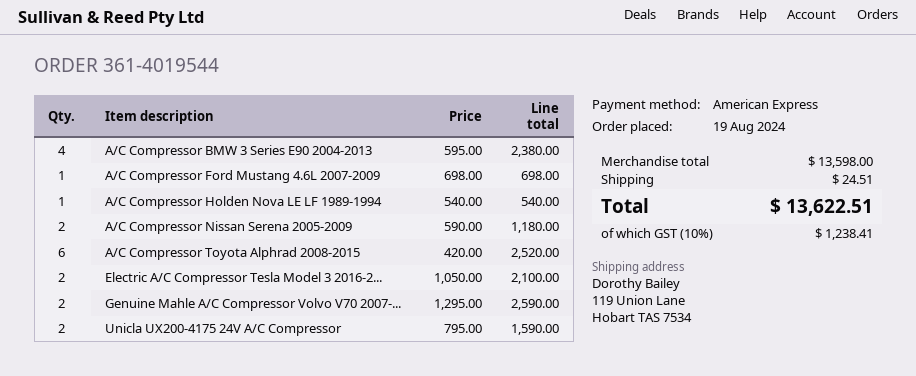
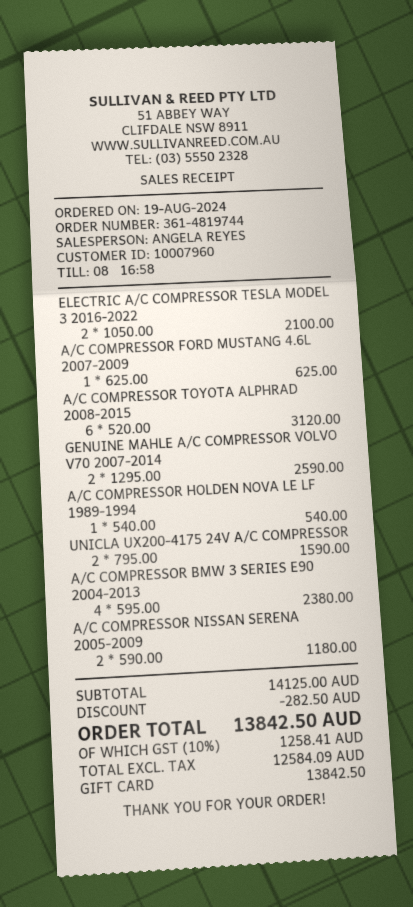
order number: 361-4019544 -> 361-4819744
payment method: American Express -> gift card
A/C Compressor Ford Mustang 4.6L 2007-2009: 1 x 698.00 = 698.00 -> 1 x 625.00 = 625.00
A/C Compressor Toyota Alphrad 2008-2015: 6 x 420.00 = 2520.00 -> 6 x 520.00 = 3120.00
subtotal: 13598.00 -> 14125.00
discount: none -> 282.50
shipping: 24.51 -> none
tax: 10% = 1238.41 -> 10% = 1258.41
total: 13622.51 -> 13842.50

